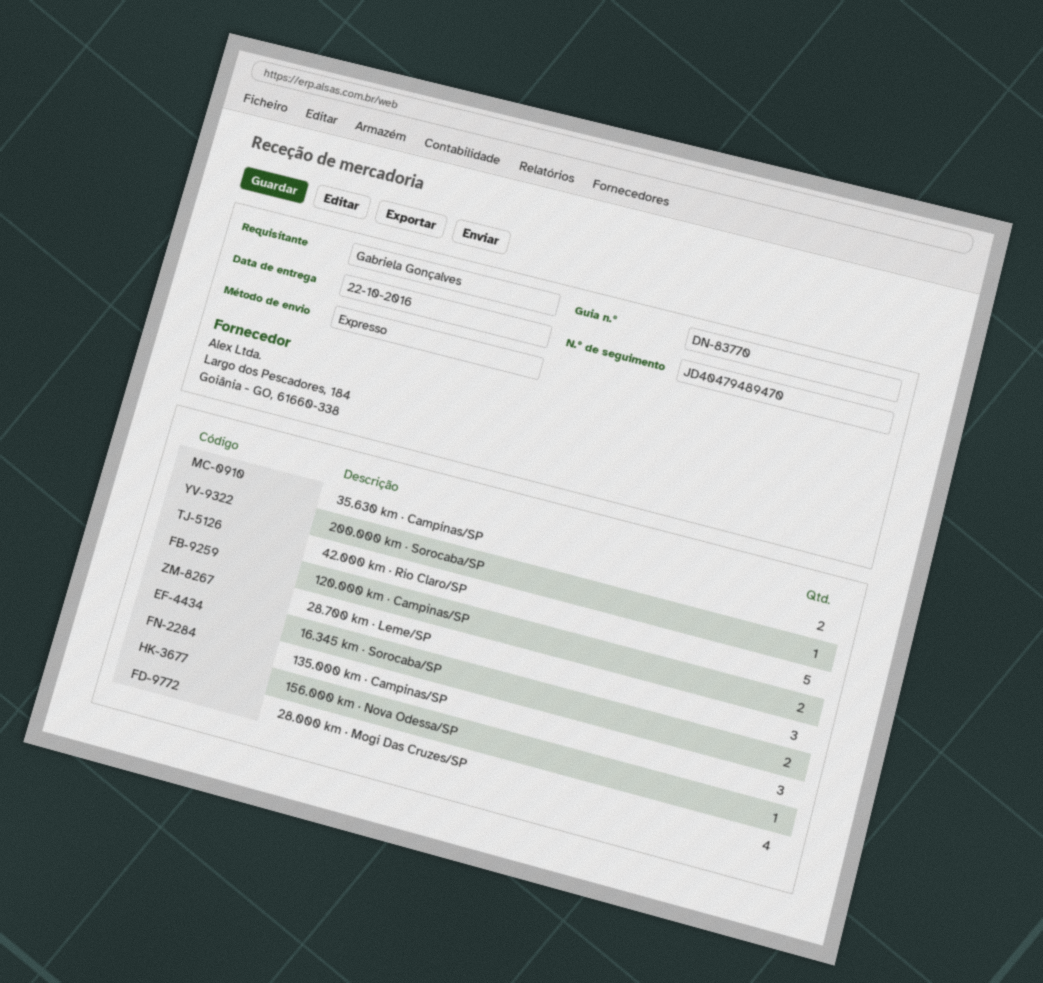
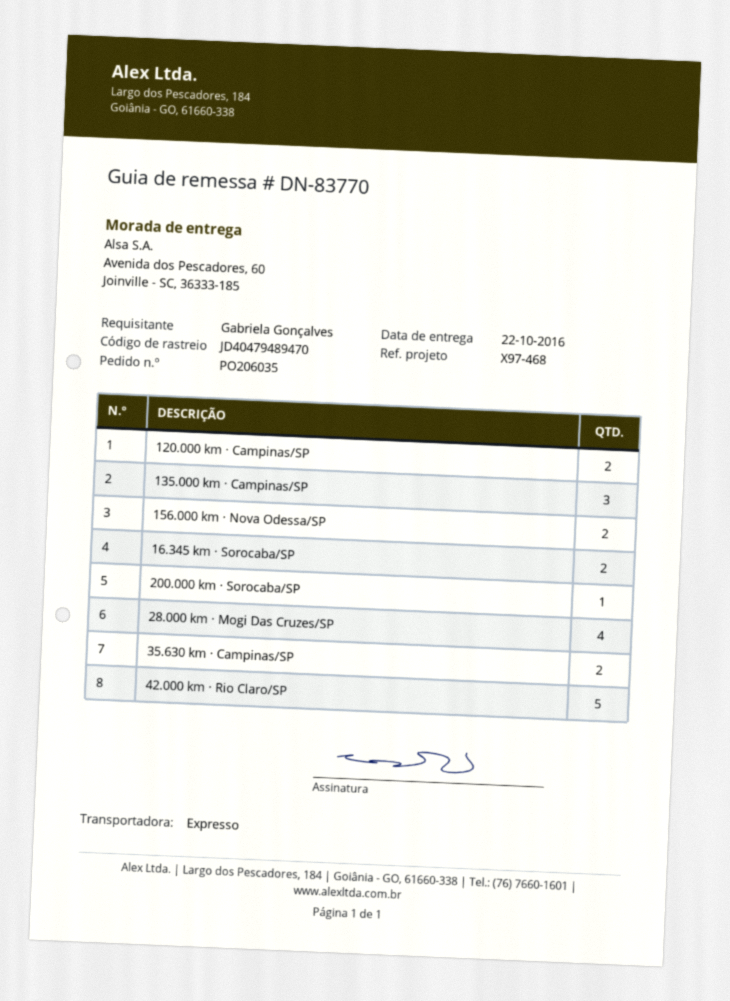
28.700 km · Leme/SP: 3 -> none
156.000 km · Nova Odessa/SP: 1 -> 2

